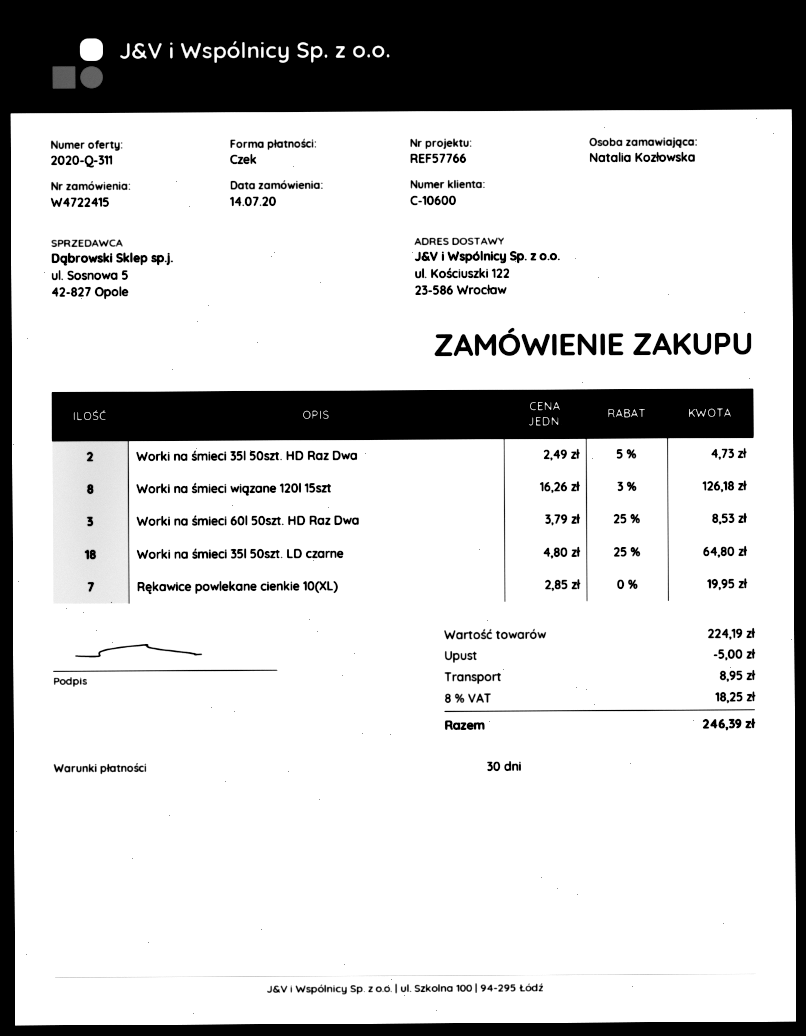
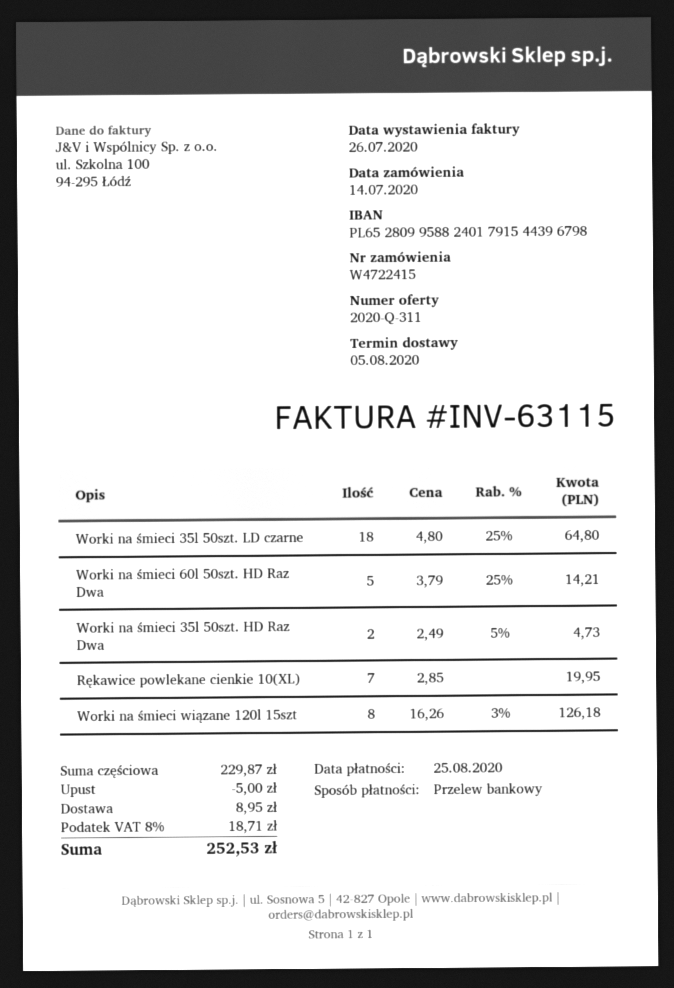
payment method: cheque -> bank transfer
Worki na śmieci 60l 50szt. HD Raz Dwa: 3 x 3.79 - 25% = 8.53 -> 5 x 3.79 - 25% = 14.21
subtotal: 224.19 -> 229.87
tax: 8% = 18.25 -> 8% = 18.71
total: 246.39 -> 252.53

